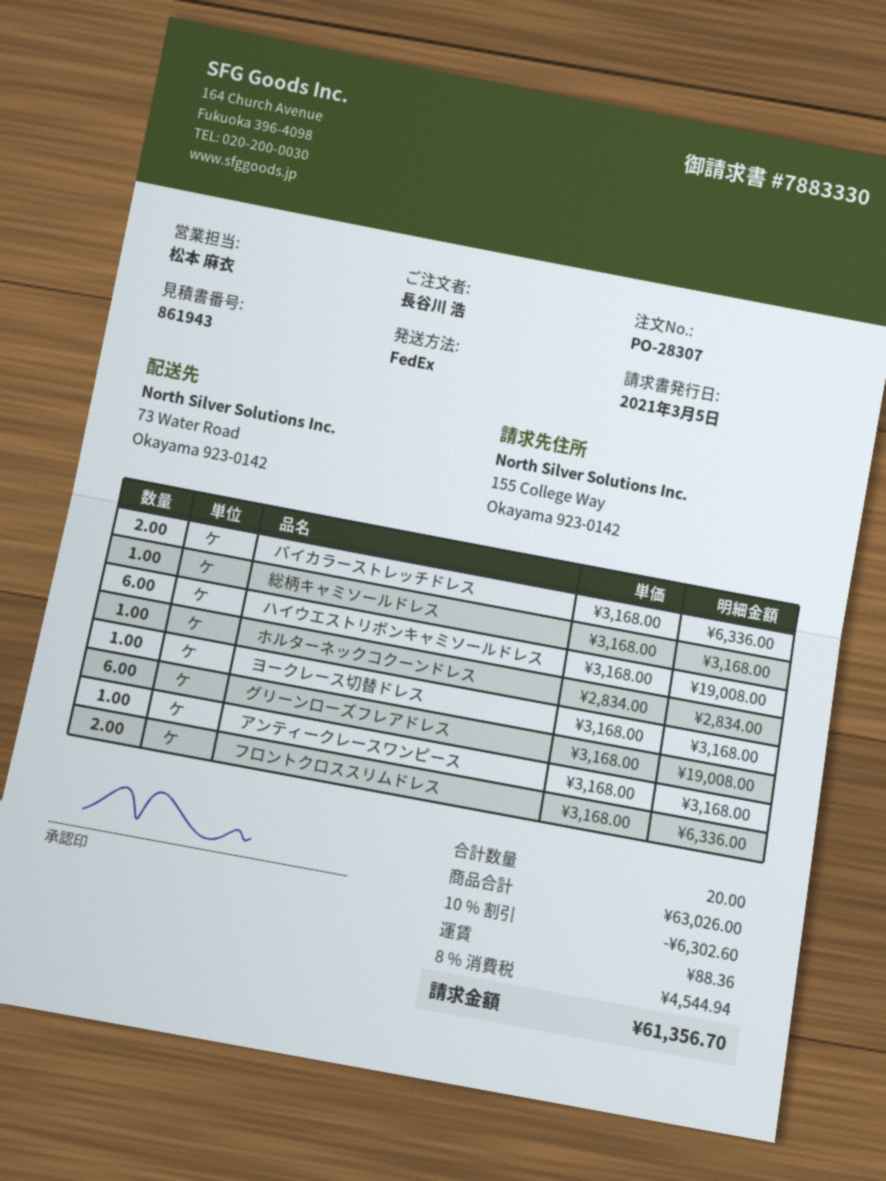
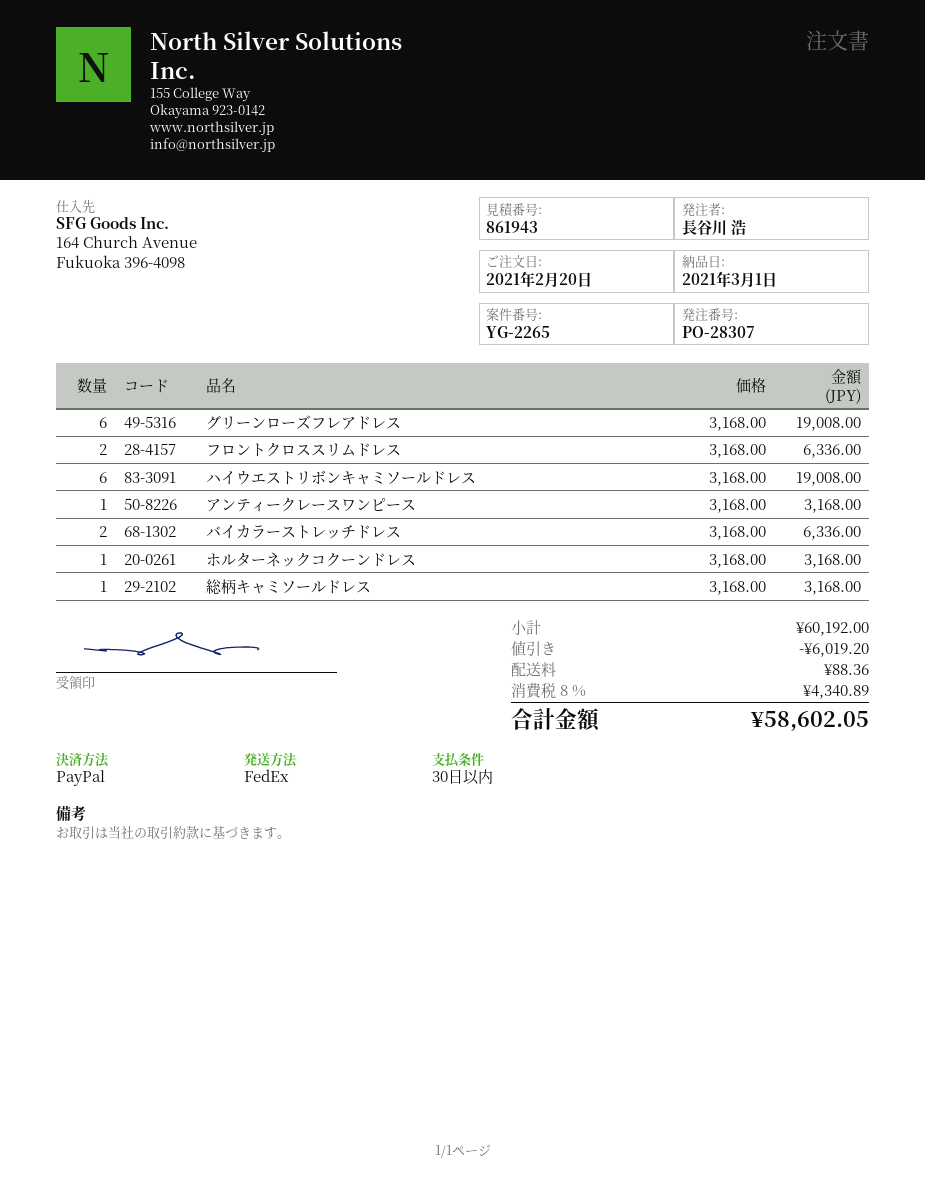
ホルターネックコクーンドレス: 1 x 2834.00 = 2834.00 -> 1 x 3168.00 = 3168.00
ヨークレース切替ドレス: 1 x 3168.00 = 3168.00 -> none
subtotal: 63026.00 -> 60192.00
discount: 6302.60 -> 6019.20
tax: 8% = 4544.94 -> 8% = 4340.89
total: 61356.70 -> 58602.05

